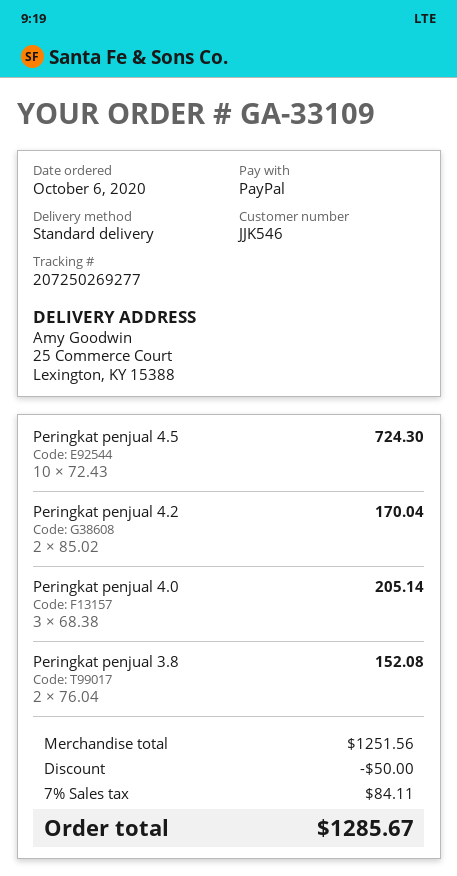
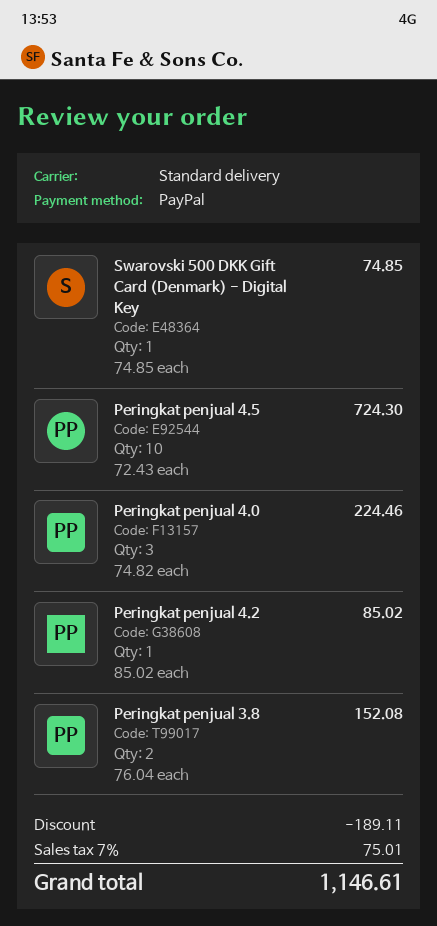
Peringkat penjual 4.2: 2 x 85.02 = 170.04 -> 1 x 85.02 = 85.02
Peringkat penjual 4.0: 3 x 68.38 = 205.14 -> 3 x 74.82 = 224.46
Swarovski 500 DKK Gift Card (Denmark) - Digital Key: none -> 1 x 74.85 = 74.85
discount: 50.00 -> 189.11
tax: 7% = 84.11 -> 7% = 75.01
total: 1285.67 -> 1146.61

